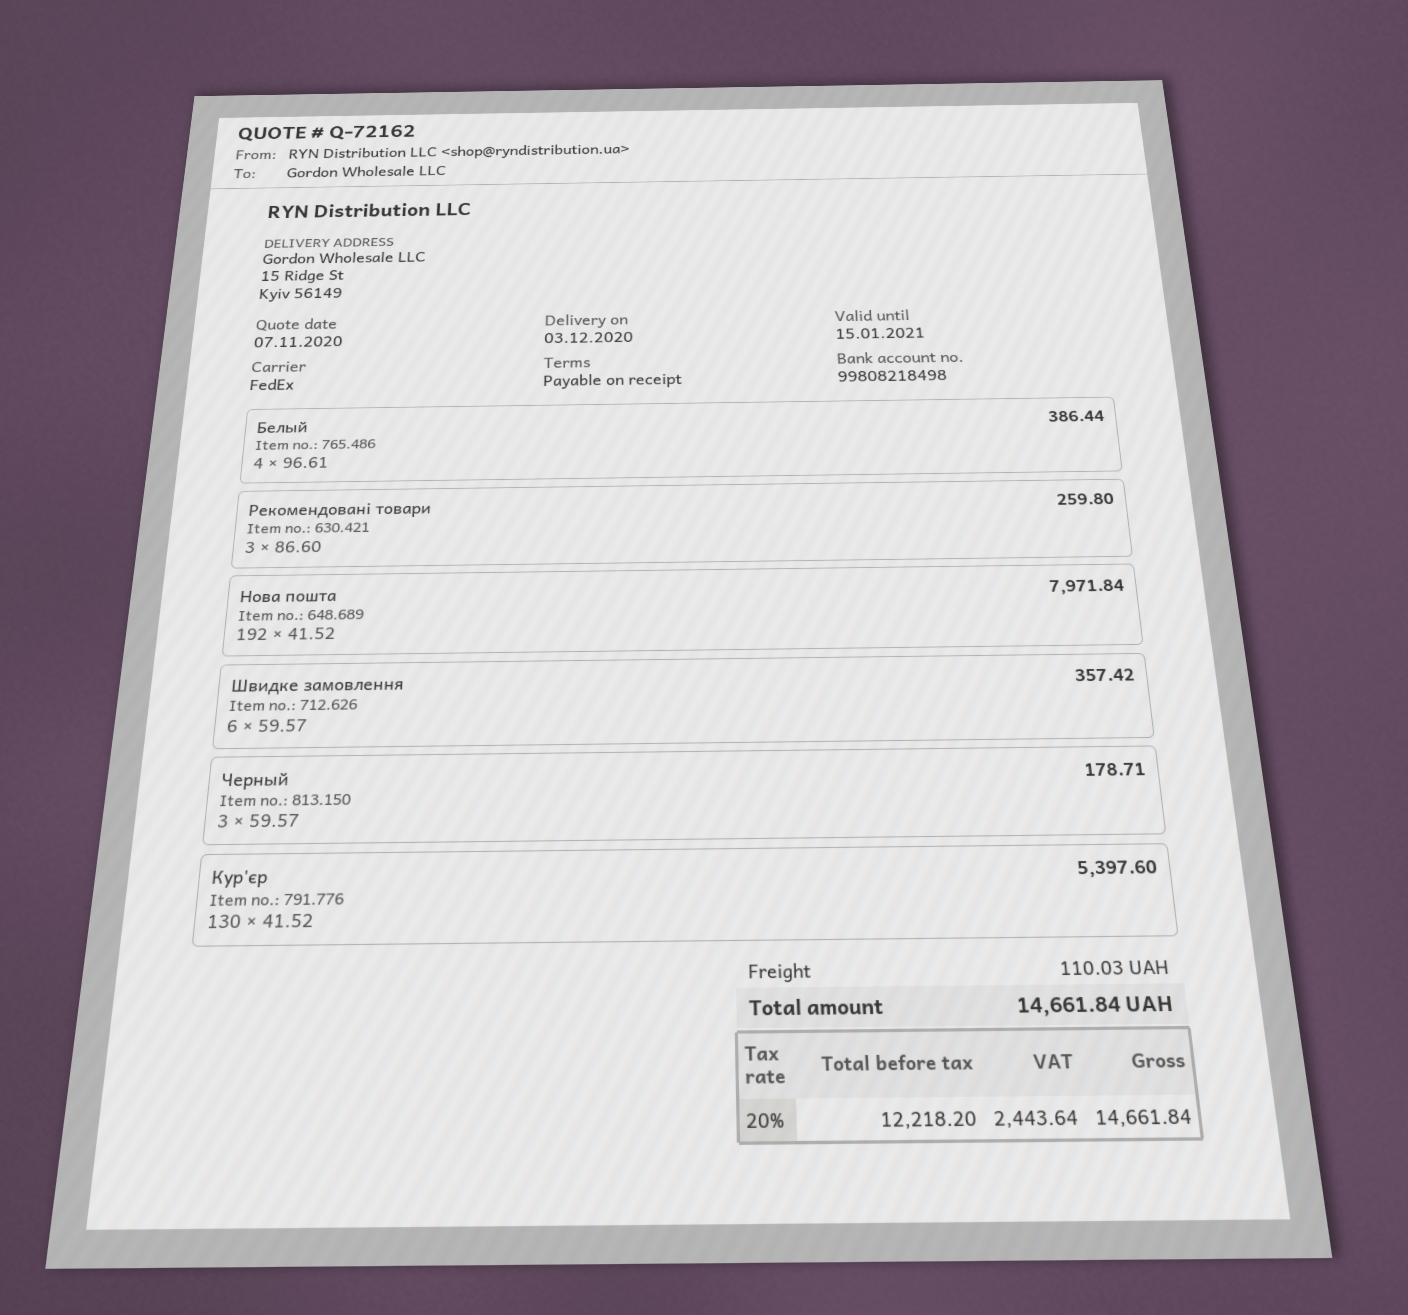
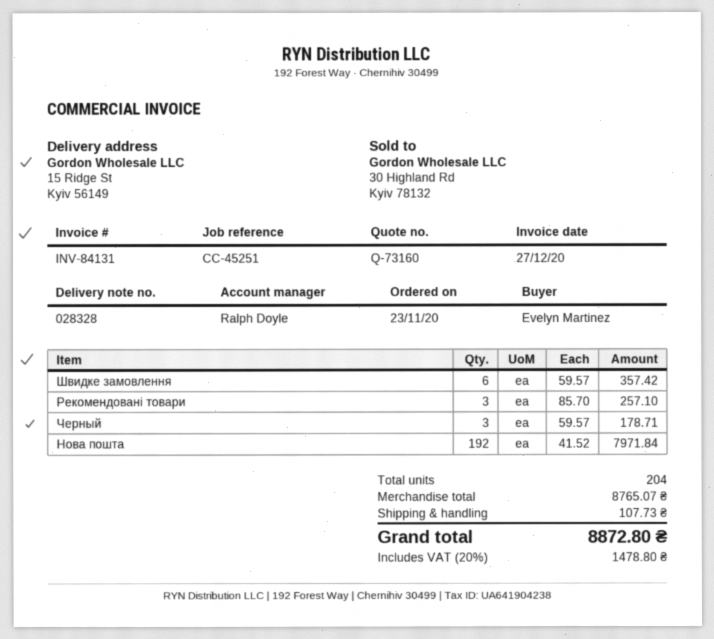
quote number: Q-72162 -> Q-73160
Белый: 4 x 96.61 = 386.44 -> none
Рекомендовані товари: 3 x 86.60 = 259.80 -> 3 x 85.70 = 257.10
Кур'єр: 130 x 41.52 = 5397.60 -> none
shipping: 110.03 -> 107.73
tax: 20% = 2443.64 -> 20% = 1478.80
total: 14661.84 -> 8872.80

